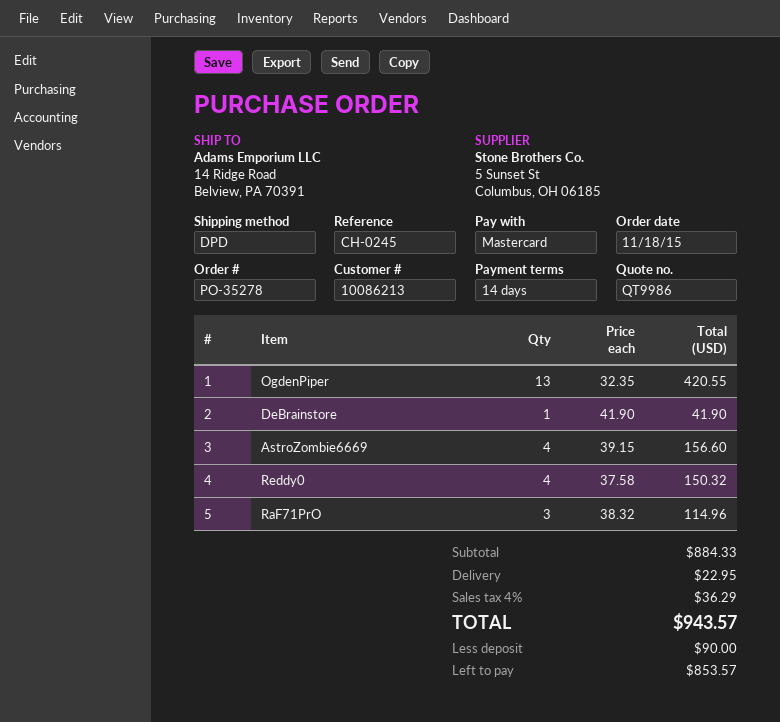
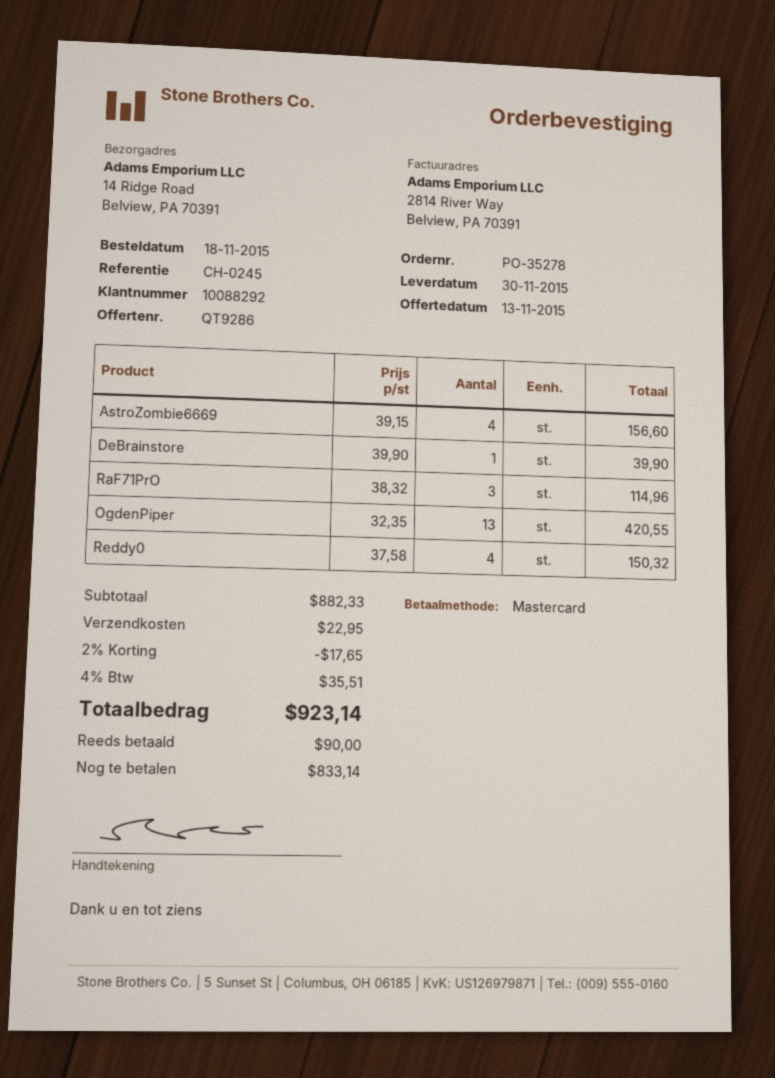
quote number: QT9986 -> QT9286
customer number: 10086213 -> 10088292
DeBrainstore: 1 x 41.90 = 41.90 -> 1 x 39.90 = 39.90
subtotal: 884.33 -> 882.33
discount: none -> 2% = 17.65
tax: 4% = 36.29 -> 4% = 35.51
total: 943.57 -> 923.14
balance: 853.57 -> 833.14

